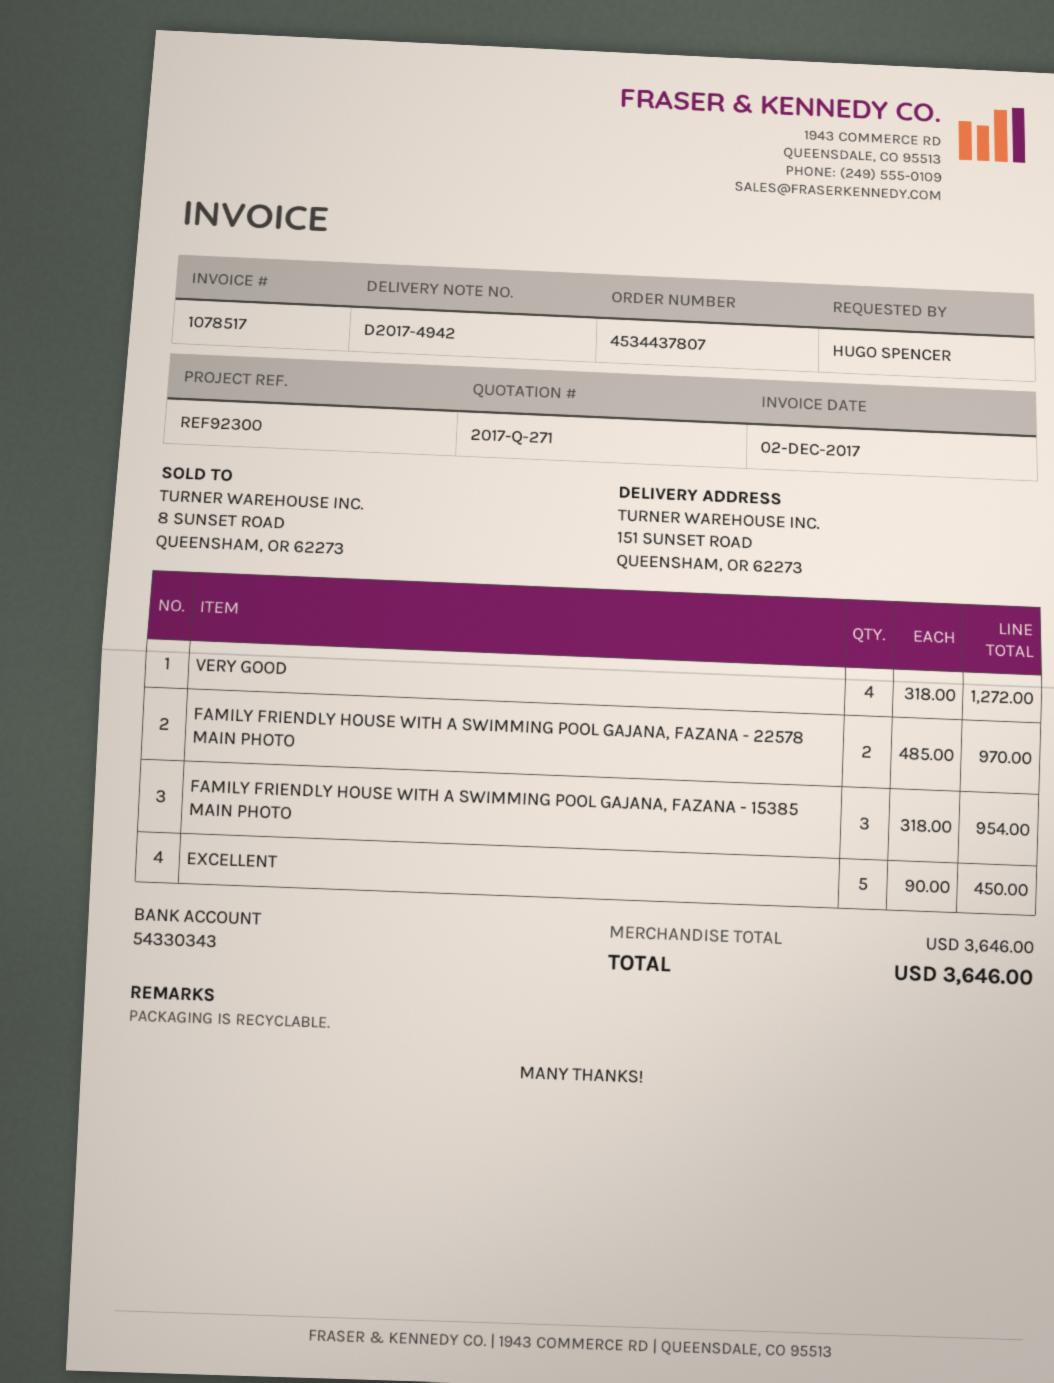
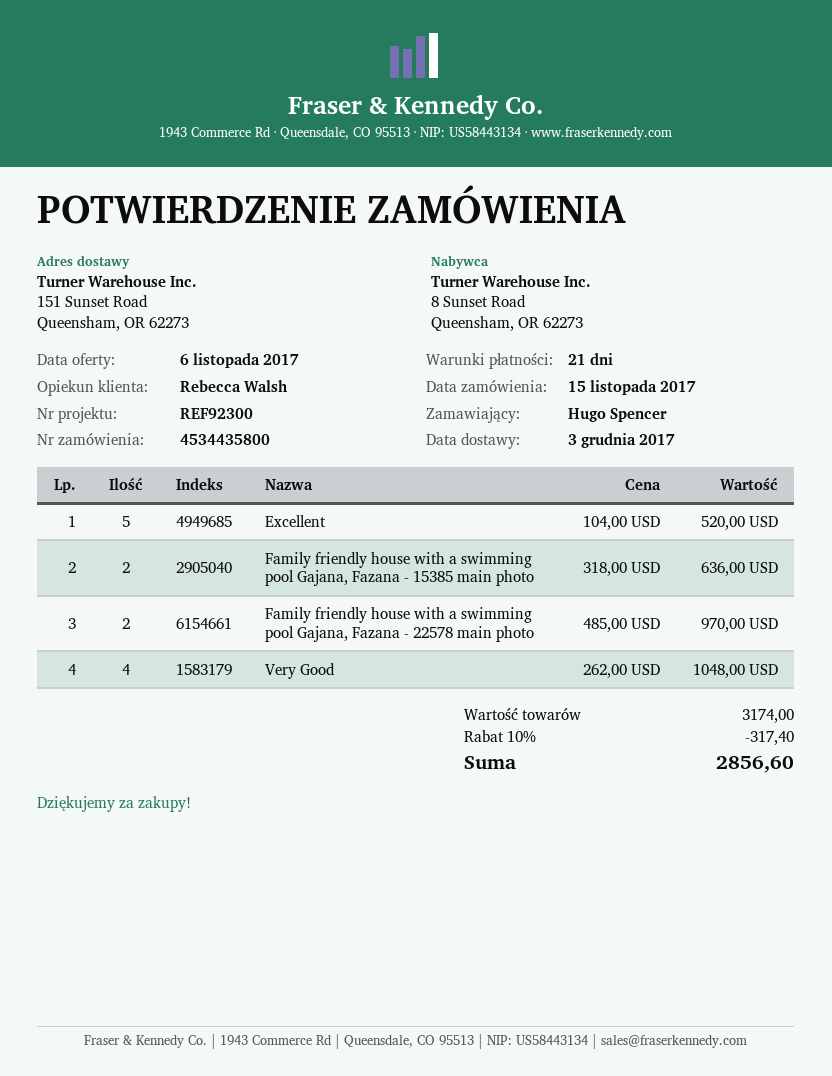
order number: 4534437807 -> 4534435800
VERY GOOD: 4 x 318.00 = 1272.00 -> 4 x 262.00 = 1048.00
FAMILY FRIENDLY HOUSE WITH A SWIMMING POOL GAJANA, FAZANA - 15385 MAIN PHOTO: 3 x 318.00 = 954.00 -> 2 x 318.00 = 636.00
EXCELLENT: 5 x 90.00 = 450.00 -> 5 x 104.00 = 520.00
subtotal: 3646.00 -> 3174.00
discount: none -> 10% = 317.40
total: 3646.00 -> 2856.60

